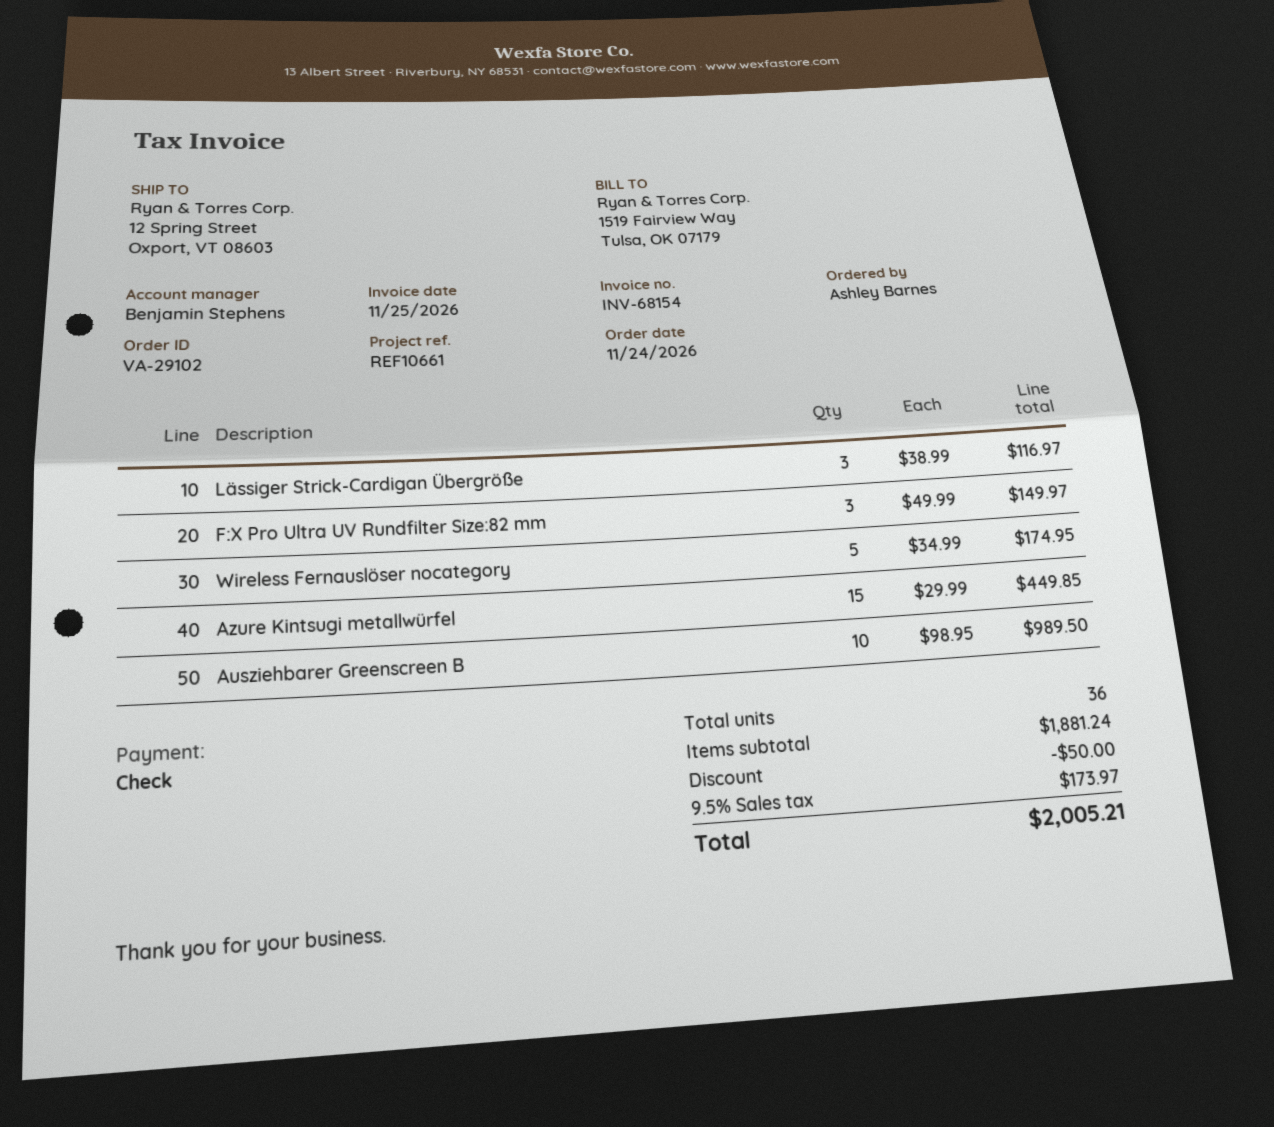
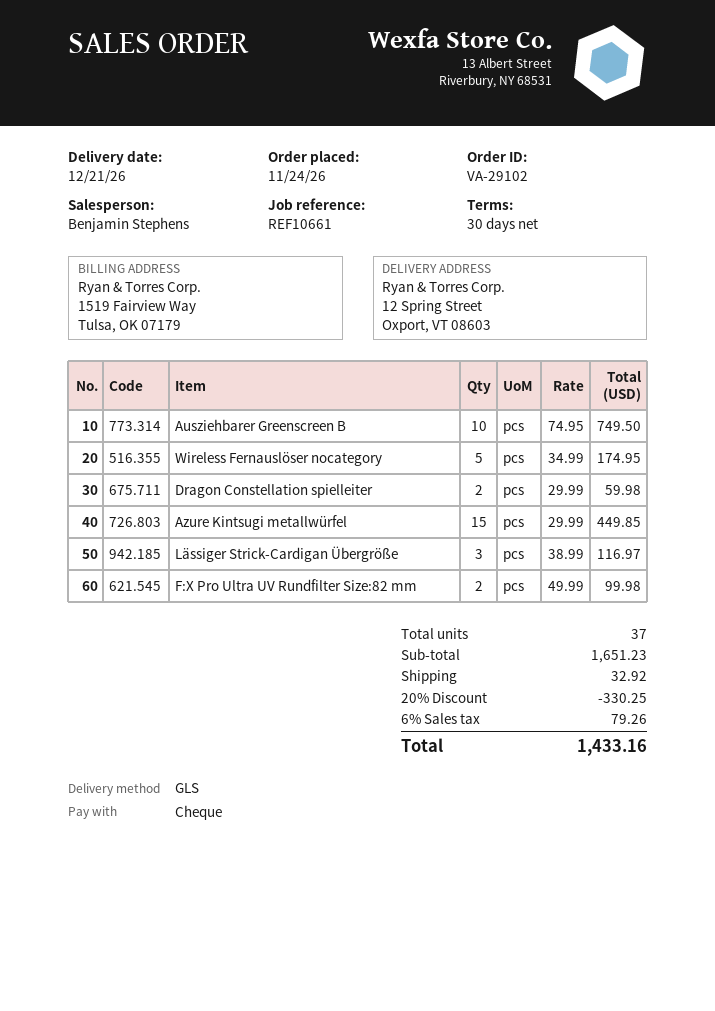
F:X Pro Ultra UV Rundfilter Size:82 mm: 3 x 49.99 = 149.97 -> 2 x 49.99 = 99.98
Ausziehbarer Greenscreen B: 10 x 98.95 = 989.50 -> 10 x 74.95 = 749.50
Dragon Constellation spielleiter: none -> 2 x 29.99 = 59.98
total quantity: 36 -> 37
subtotal: 1881.24 -> 1651.23
discount: 50.00 -> 330.25
shipping: none -> 32.92
tax: 9.5% = 173.97 -> 6% = 79.26
total: 2005.21 -> 1433.16

